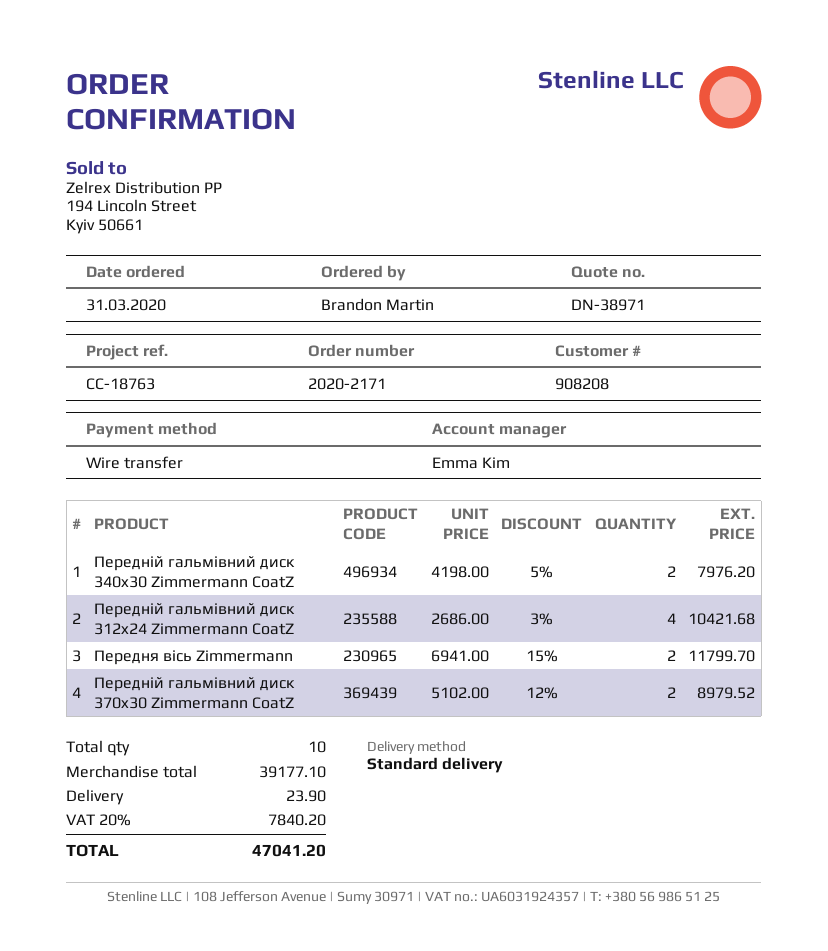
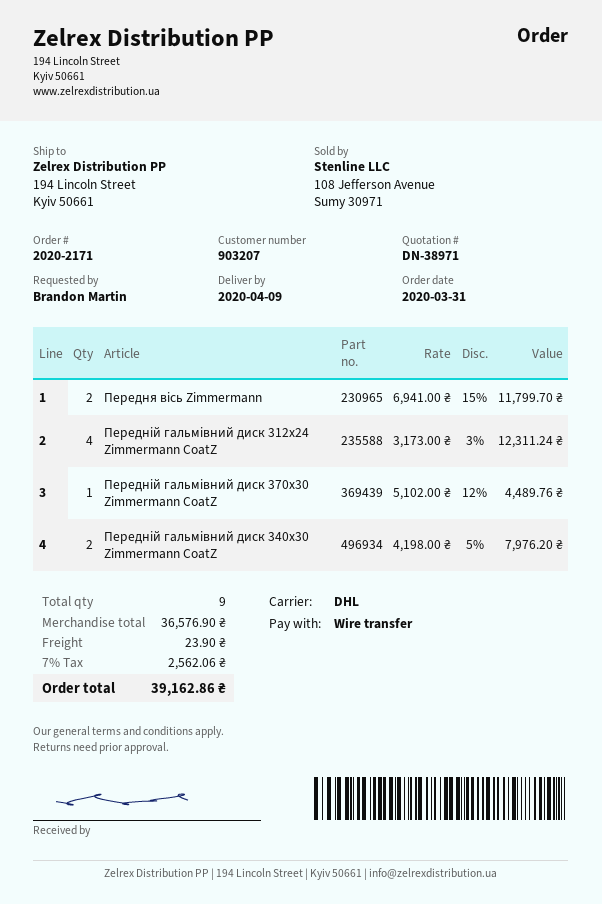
customer number: 908208 -> 903207
shipping method: standard -> DHL
Передній гальмівний диск 312x24 Zimmermann CoatZ: 4 x 2686.00 - 3% = 10421.68 -> 4 x 3173.00 - 3% = 12311.24
Передній гальмівний диск 370x30 Zimmermann CoatZ: 2 x 5102.00 - 12% = 8979.52 -> 1 x 5102.00 - 12% = 4489.76
total quantity: 10 -> 9
subtotal: 39177.10 -> 36576.90
tax: 20% = 7840.20 -> 7% = 2562.06
total: 47041.20 -> 39162.86

